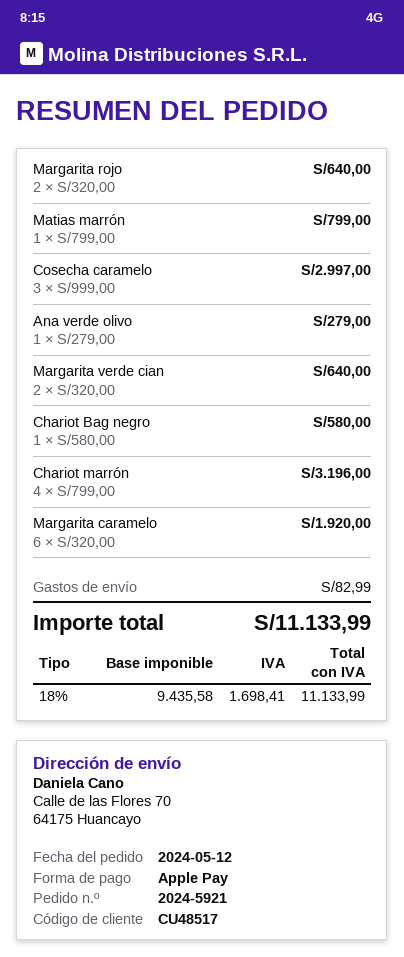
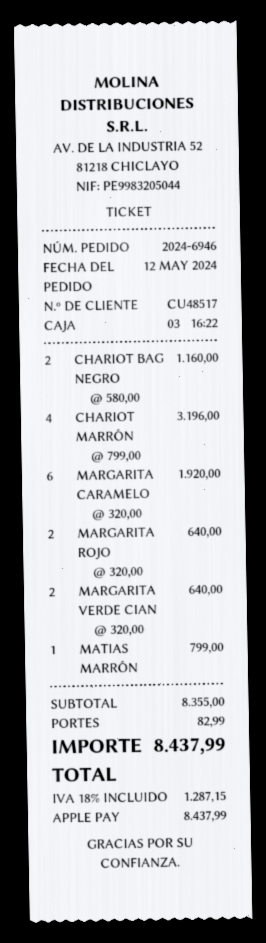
order number: 2024-5921 -> 2024-6946
Cosecha caramelo: 3 x 999.00 = 2997.00 -> none
Ana verde olivo: 1 x 279.00 = 279.00 -> none
Chariot Bag negro: 1 x 580.00 = 580.00 -> 2 x 580.00 = 1160.00
tax: 18% = 1698.41 -> 18% = 1287.15
total: 11133.99 -> 8437.99

